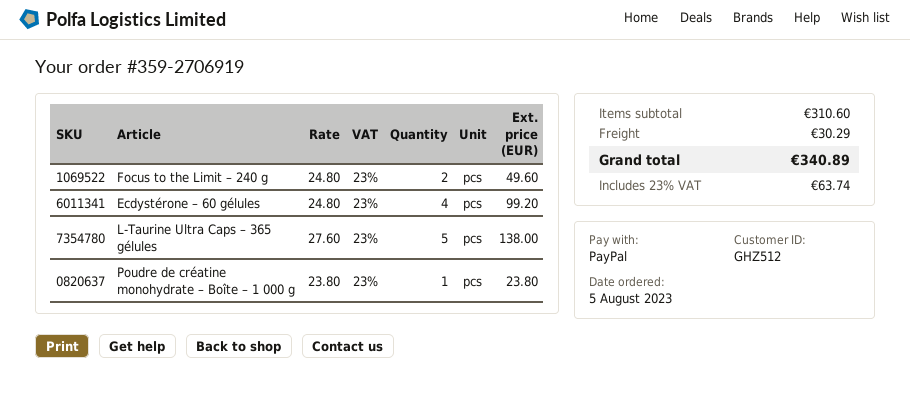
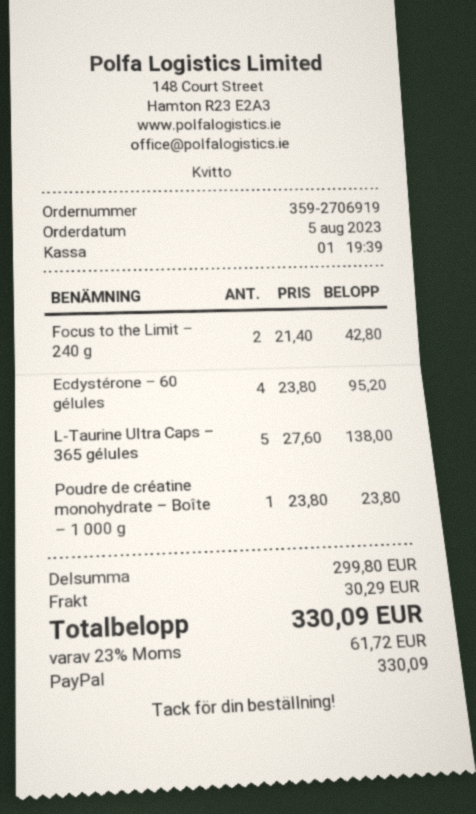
Focus to the Limit – 240 g: 2 x 24.80 = 49.60 -> 2 x 21.40 = 42.80
Ecdystérone – 60 gélules: 4 x 24.80 = 99.20 -> 4 x 23.80 = 95.20
subtotal: 310.60 -> 299.80
tax: 23% = 63.74 -> 23% = 61.72
total: 340.89 -> 330.09

